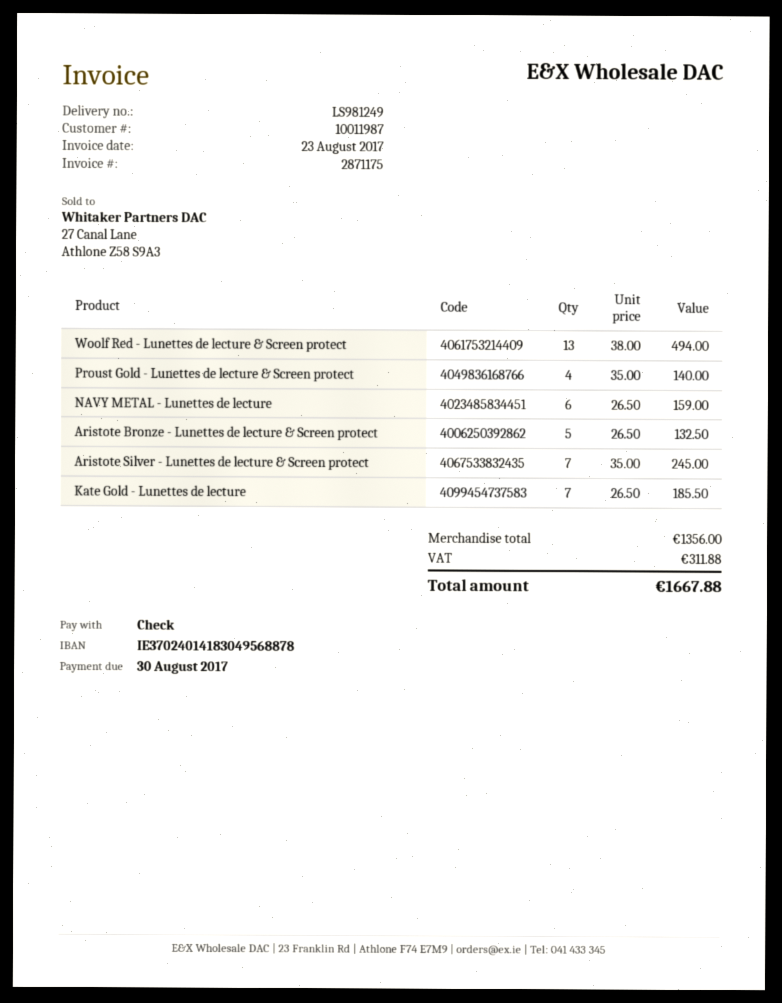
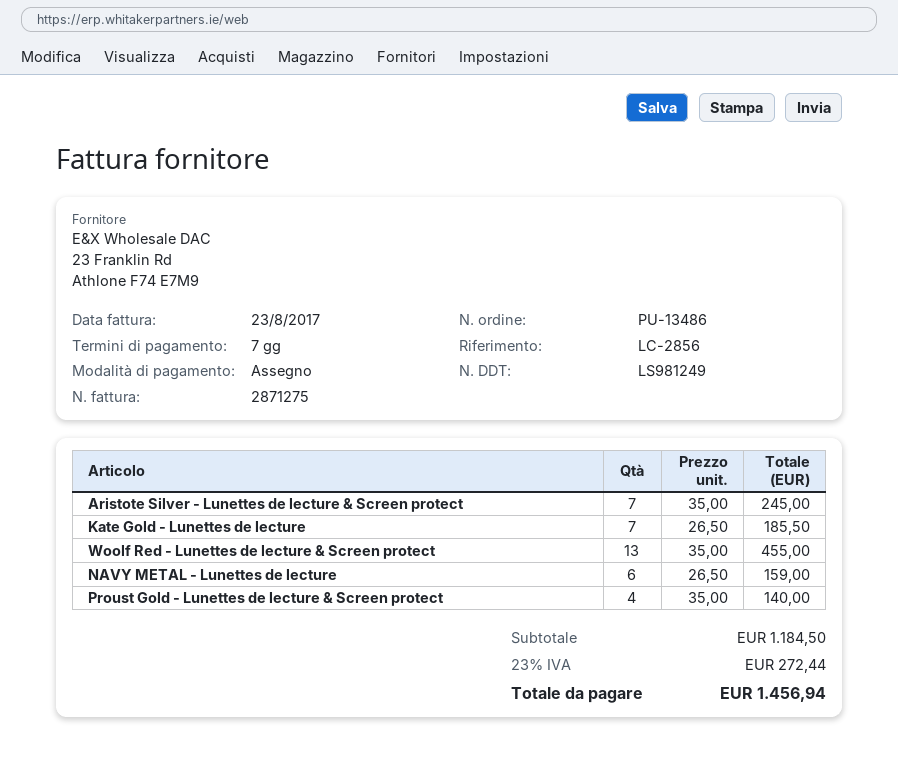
invoice number: 2871175 -> 2871275
Woolf Red - Lunettes de lecture & Screen protect: 13 x 38.00 = 494.00 -> 13 x 35.00 = 455.00
Aristote Bronze - Lunettes de lecture & Screen protect: 5 x 26.50 = 132.50 -> none
subtotal: 1356.00 -> 1184.50
tax: 311.88 -> 272.44
total: 1667.88 -> 1456.94

